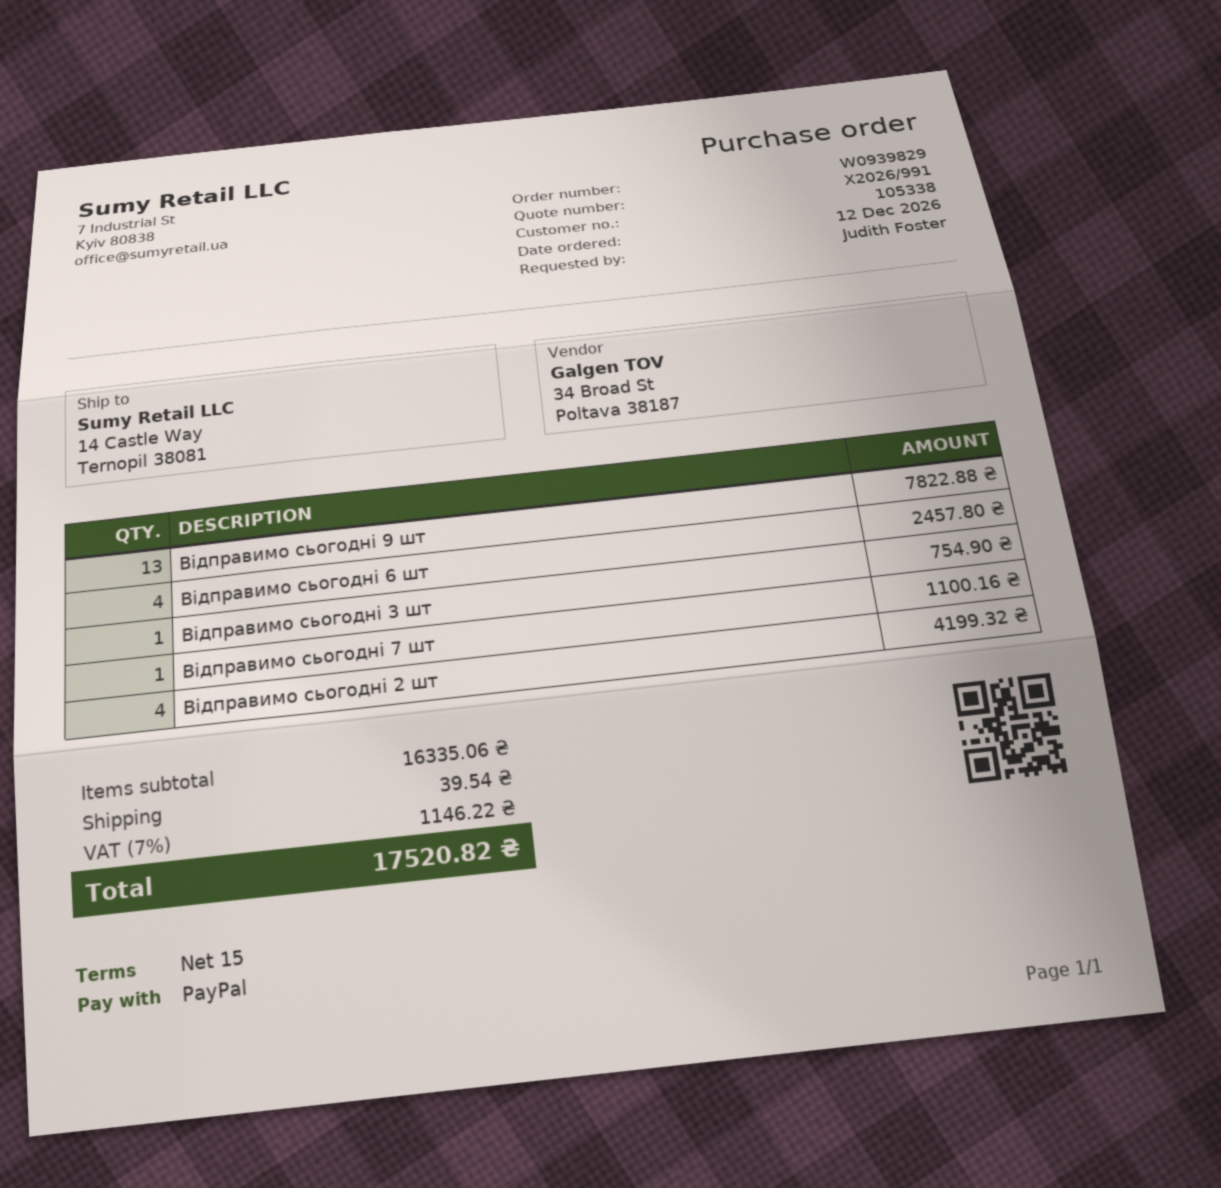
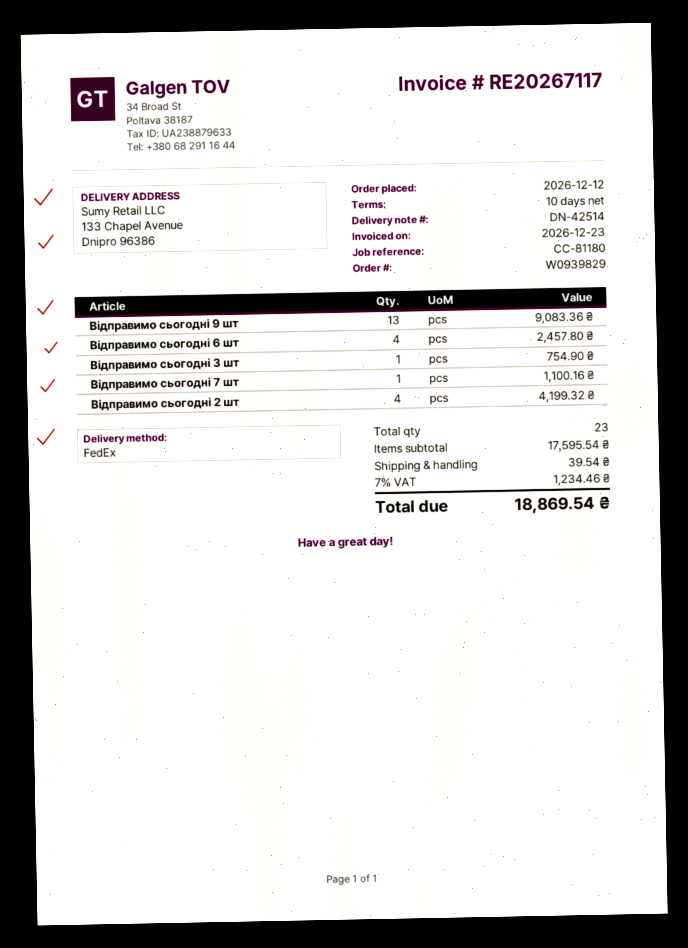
payment terms: 15 days -> 10 days
ship to: 14 Castle Way, Ternopil 38081 -> 133 Chapel Avenue, Dnipro 96386
Відправимо сьогодні 9 шт: 13 for 7822.88 -> 13 for 9083.36
subtotal: 16335.06 -> 17595.54
tax: 7% = 1146.22 -> 7% = 1234.46
total: 17520.82 -> 18869.54

